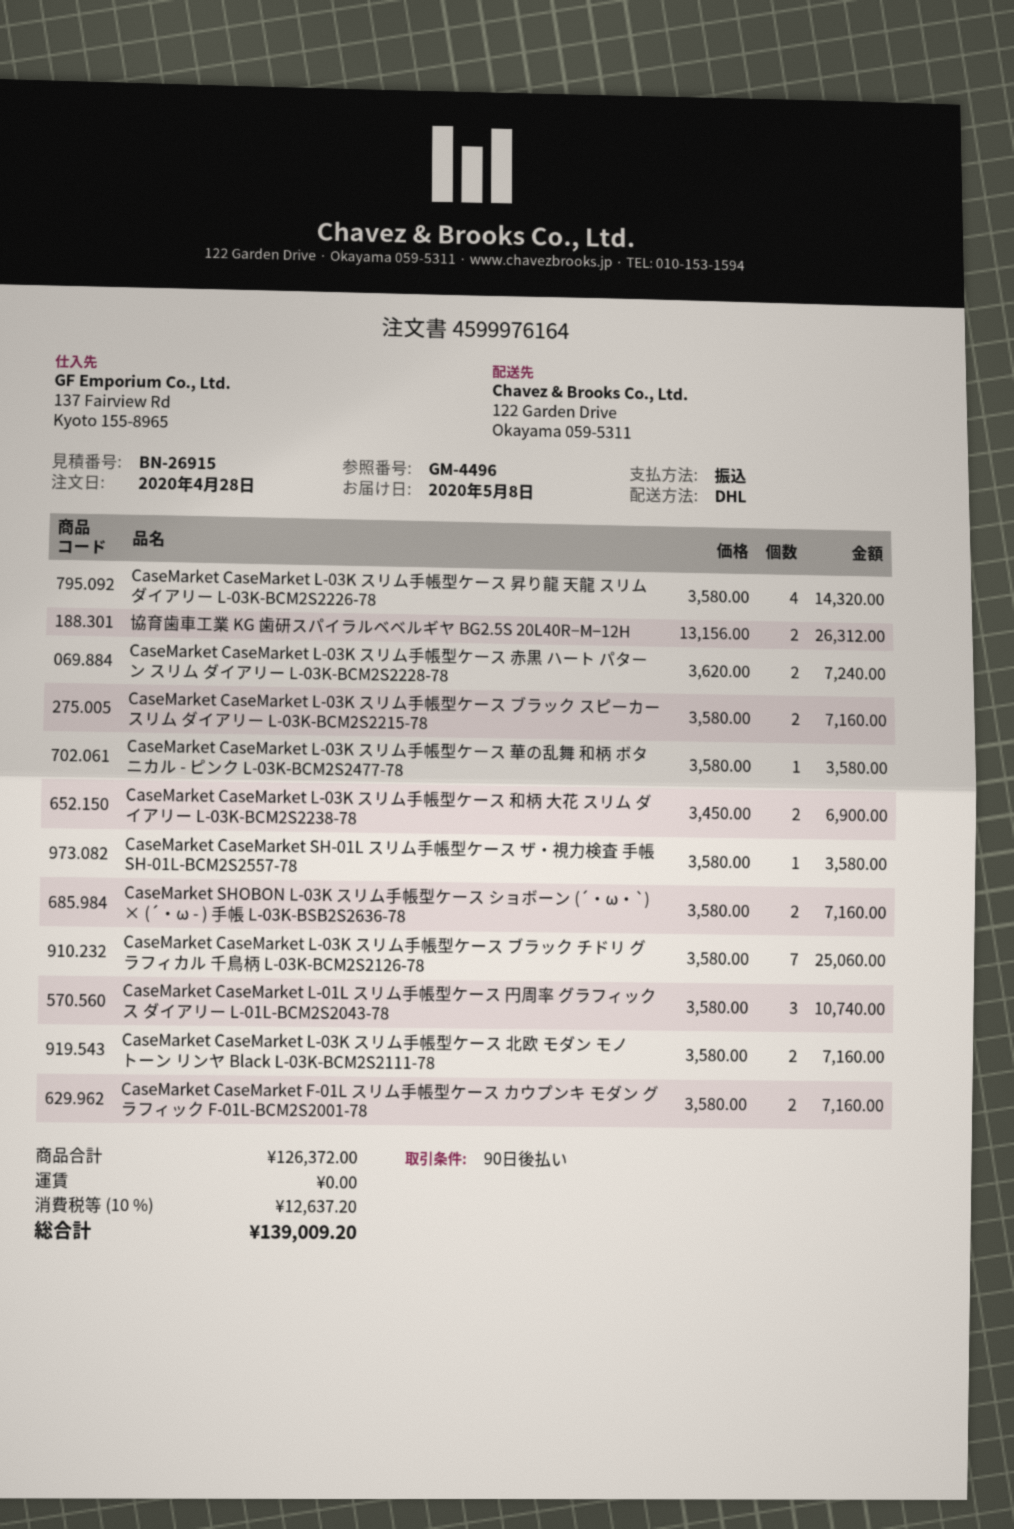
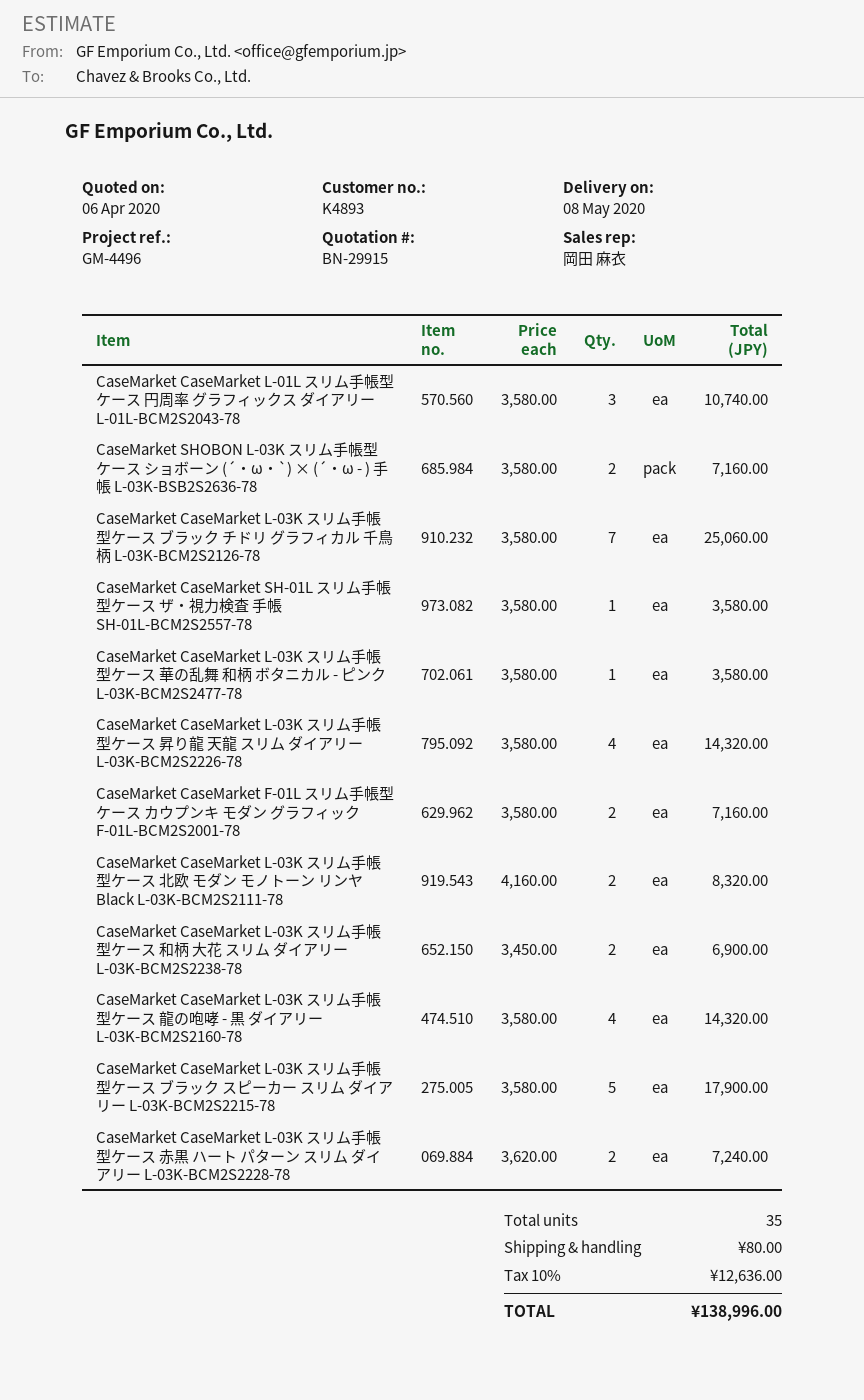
quote number: BN-26915 -> BN-29915
協育歯車工業 KG 歯研スパイラルベベルギヤ BG2.5S 20L40R−M−12H: 2 x 13156.00 = 26312.00 -> none
CaseMarket CaseMarket L-03K スリム手帳型ケース ブラック スピーカー スリム ダイアリー L-03K-BCM2S2215-78: 2 x 3580.00 = 7160.00 -> 5 x 3580.00 = 17900.00
CaseMarket CaseMarket L-03K スリム手帳型ケース 北欧 モダン モノトーン リンヤ Black L-03K-BCM2S2111-78: 2 x 3580.00 = 7160.00 -> 2 x 4160.00 = 8320.00
CaseMarket CaseMarket L-03K スリム手帳型ケース 龍の咆哮 - 黒 ダイアリー L-03K-BCM2S2160-78: none -> 4 x 3580.00 = 14320.00
shipping: 0.00 -> 80.00
tax: 10% = 12637.20 -> 10% = 12636.00
total: 139009.20 -> 138996.00

